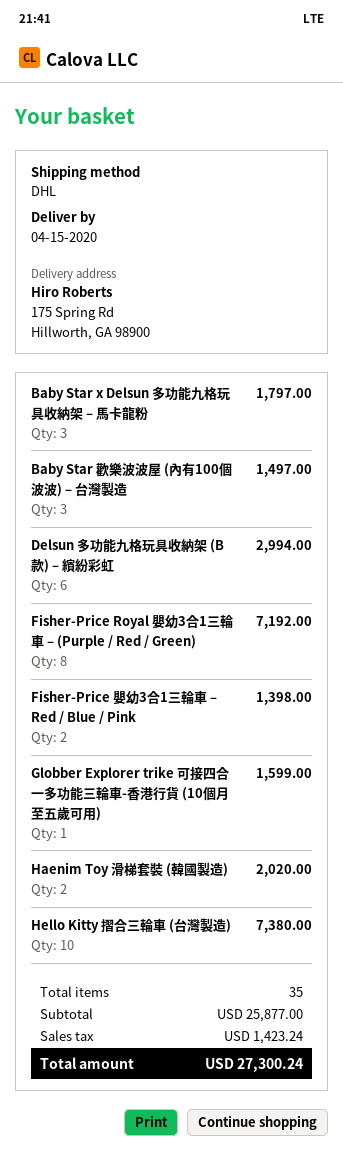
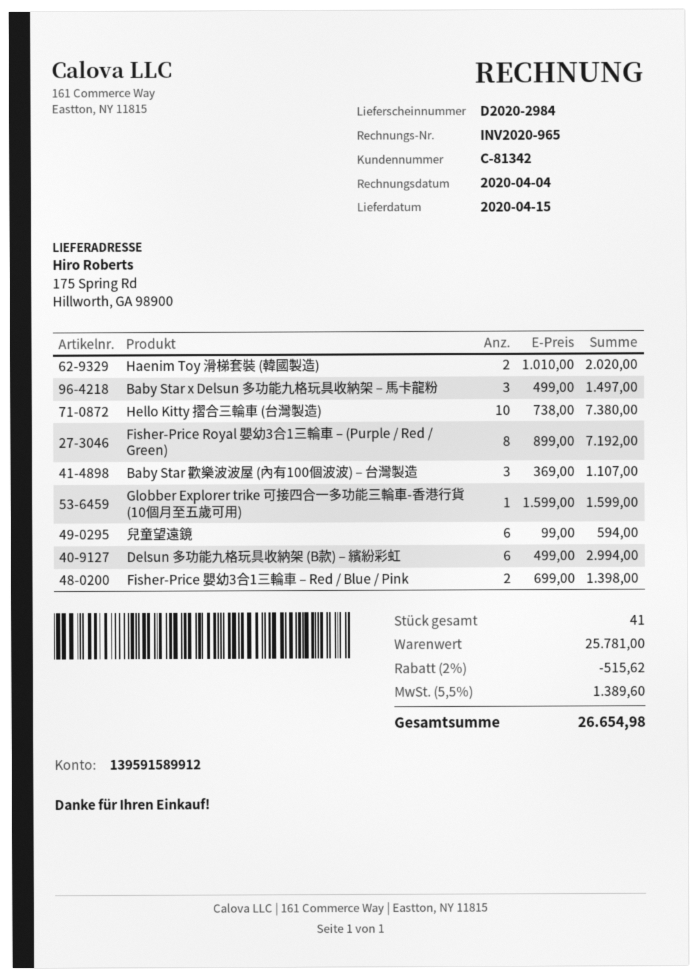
Baby Star x Delsun 多功能九格玩具收納架 – 馬卡龍粉: 3 for 1797.00 -> 3 for 1497.00
Baby Star 歡樂波波屋 (內有100個波波) – 台灣製造: 3 for 1497.00 -> 3 for 1107.00
兒童望遠鏡: none -> 6 for 594.00
total quantity: 35 -> 41
subtotal: 25877.00 -> 25781.00
discount: none -> 2% = 515.62
tax: 1423.24 -> 1389.60
total: 27300.24 -> 26654.98

